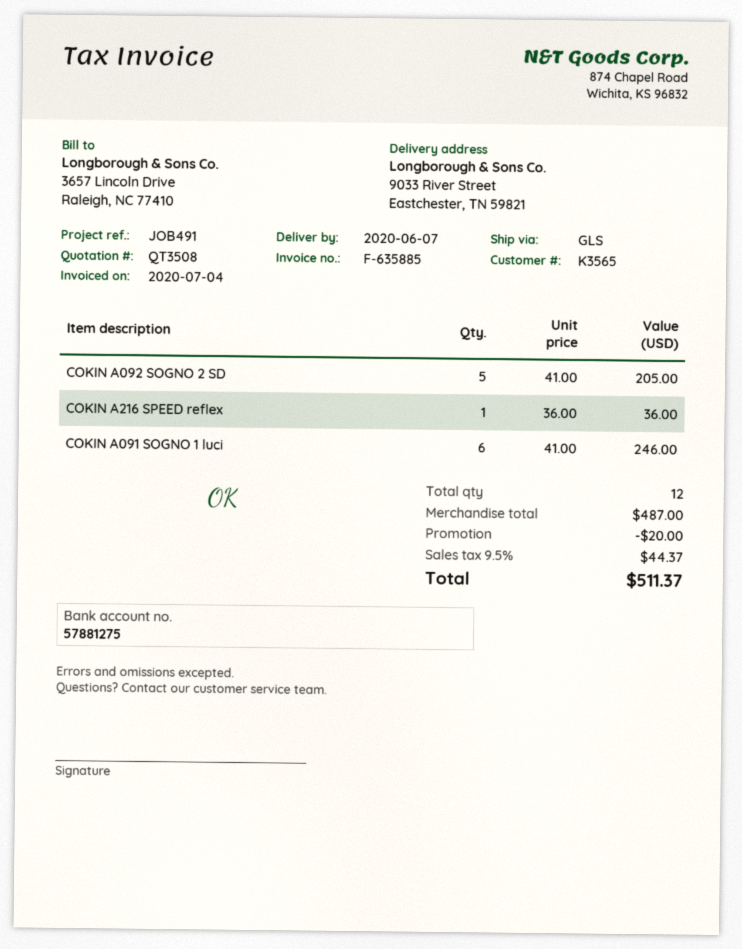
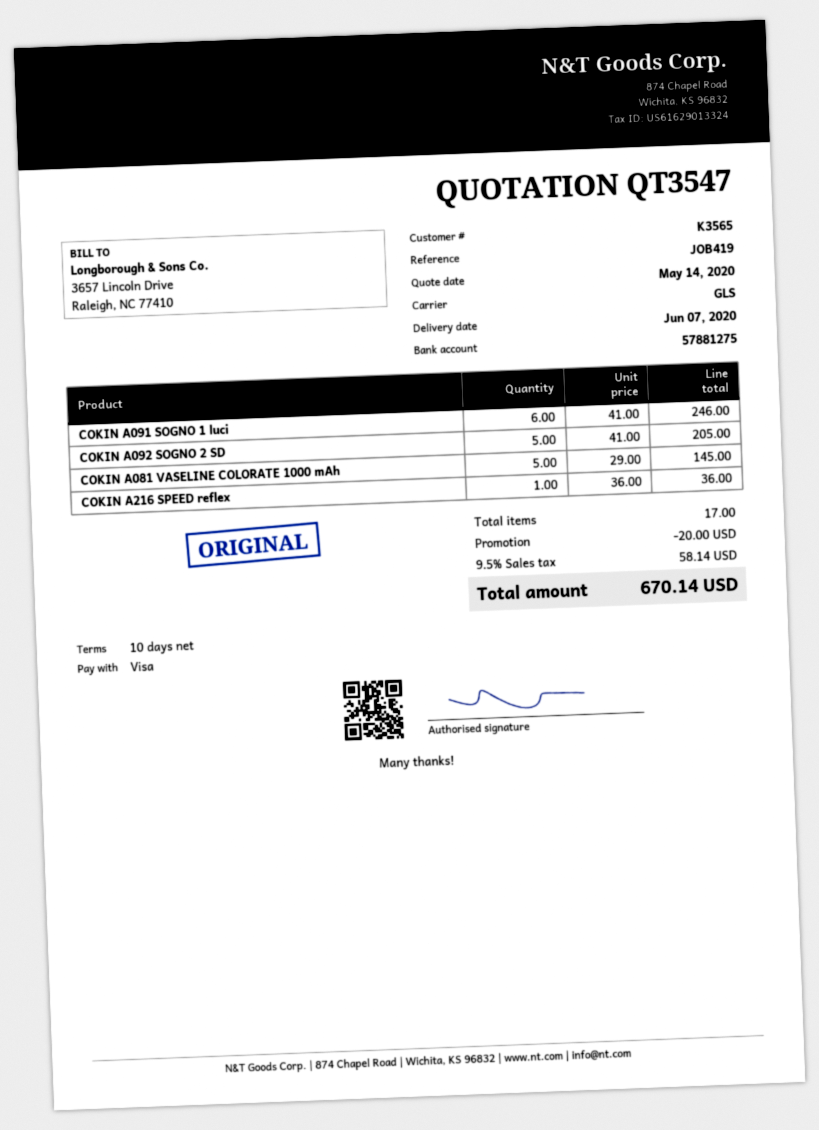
quote number: QT3508 -> QT3547
reference: JOB491 -> JOB419
COKIN A081 VASELINE COLORATE 1000 mAh: none -> 5 x 29.00 = 145.00
total quantity: 12 -> 17
tax: 9.5% = 44.37 -> 9.5% = 58.14
total: 511.37 -> 670.14

